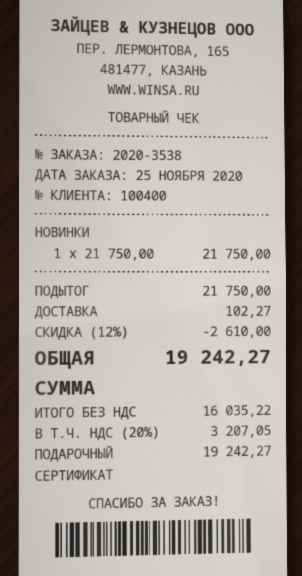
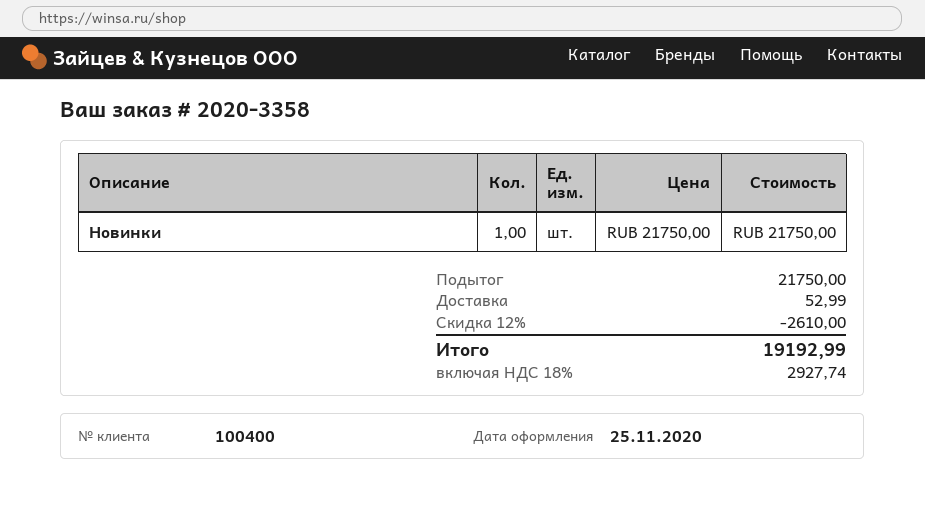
order number: 2020-3538 -> 2020-3358
shipping: 102.27 -> 52.99
tax: 20% = 3207.05 -> 18% = 2927.74
total: 19242.27 -> 19192.99

